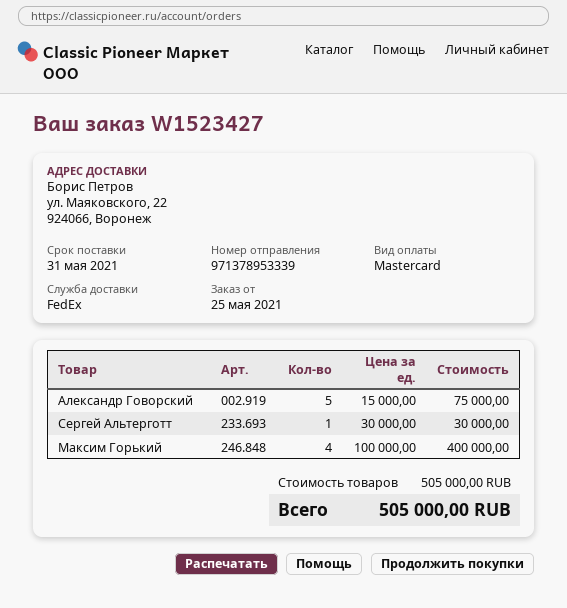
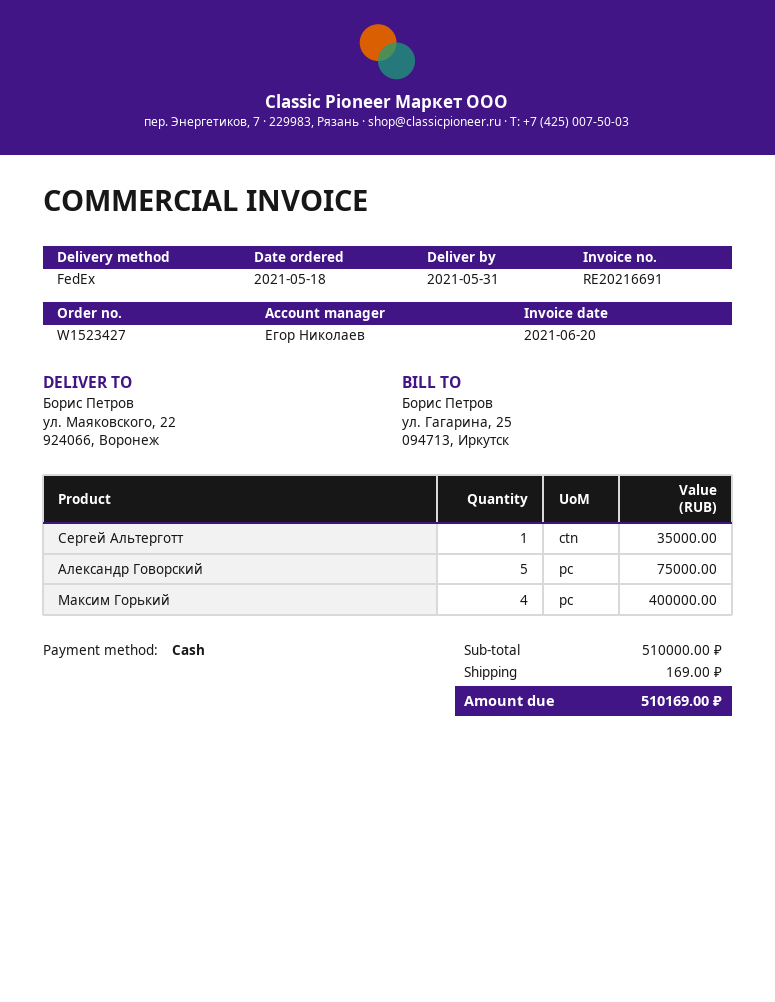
order date: 2021-05-25 -> 2021-05-18
payment method: Mastercard -> cash
Сергей Альтерготт: 1 for 30000.00 -> 1 for 35000.00
subtotal: 505000.00 -> 510000.00
shipping: none -> 169.00
total: 505000.00 -> 510169.00

